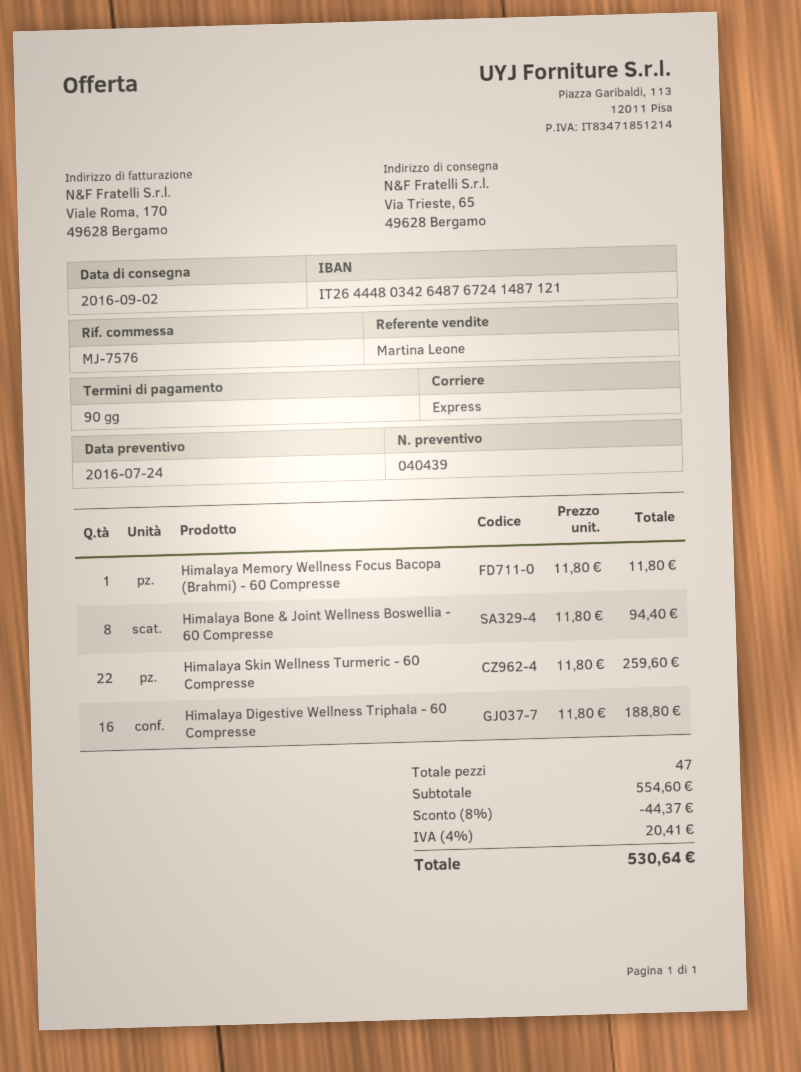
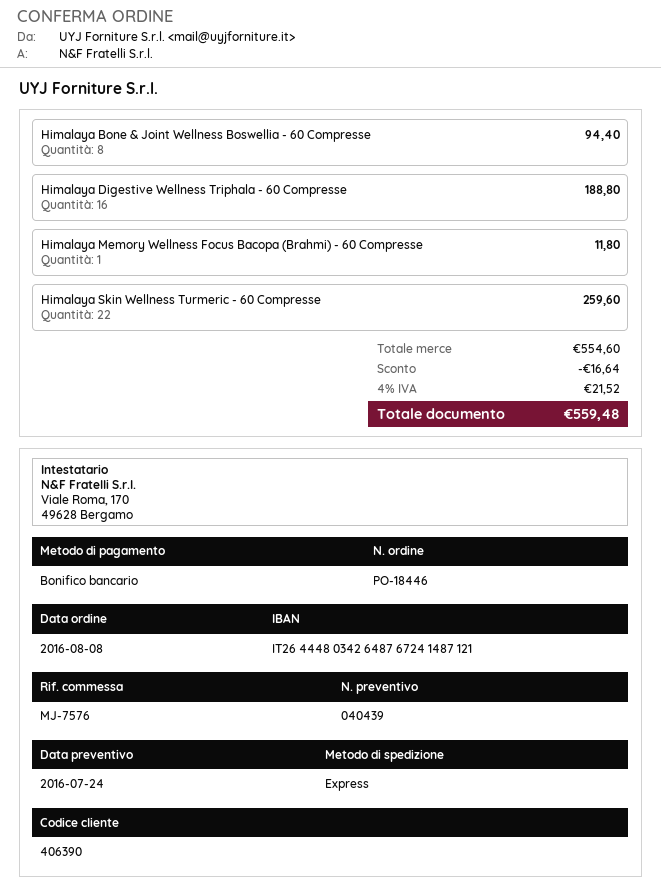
discount: 44.37 -> 16.64
tax: 4% = 20.41 -> 4% = 21.52
total: 530.64 -> 559.48

